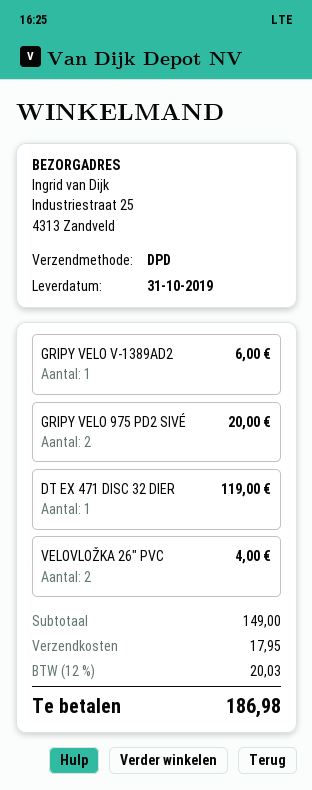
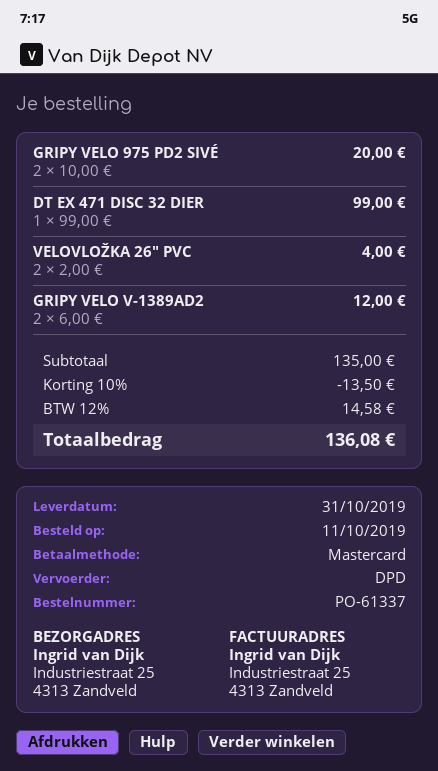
GRIPY VELO V-1389AD2: 1 for 6.00 -> 2 for 12.00
DT EX 471 DISC 32 DIER: 1 for 119.00 -> 1 for 99.00
subtotal: 149.00 -> 135.00
discount: none -> 10% = 13.50
shipping: 17.95 -> none
tax: 12% = 20.03 -> 12% = 14.58
total: 186.98 -> 136.08

